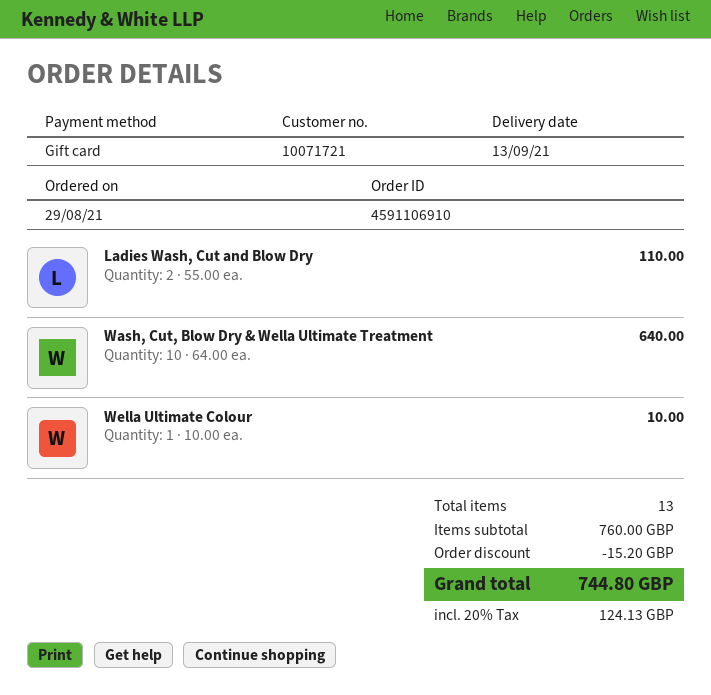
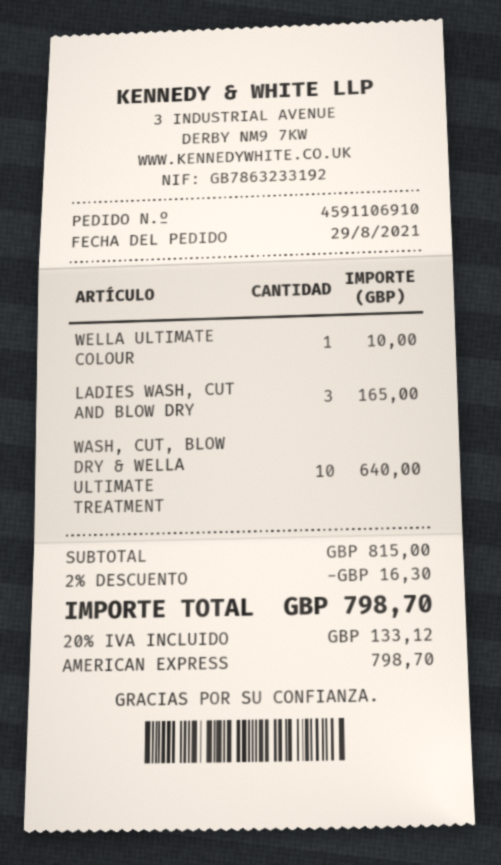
payment method: gift card -> American Express
Ladies Wash, Cut and Blow Dry: 2 for 110.00 -> 3 for 165.00
subtotal: 760.00 -> 815.00
discount: 15.20 -> 16.30
tax: 20% = 124.13 -> 20% = 133.12
total: 744.80 -> 798.70

